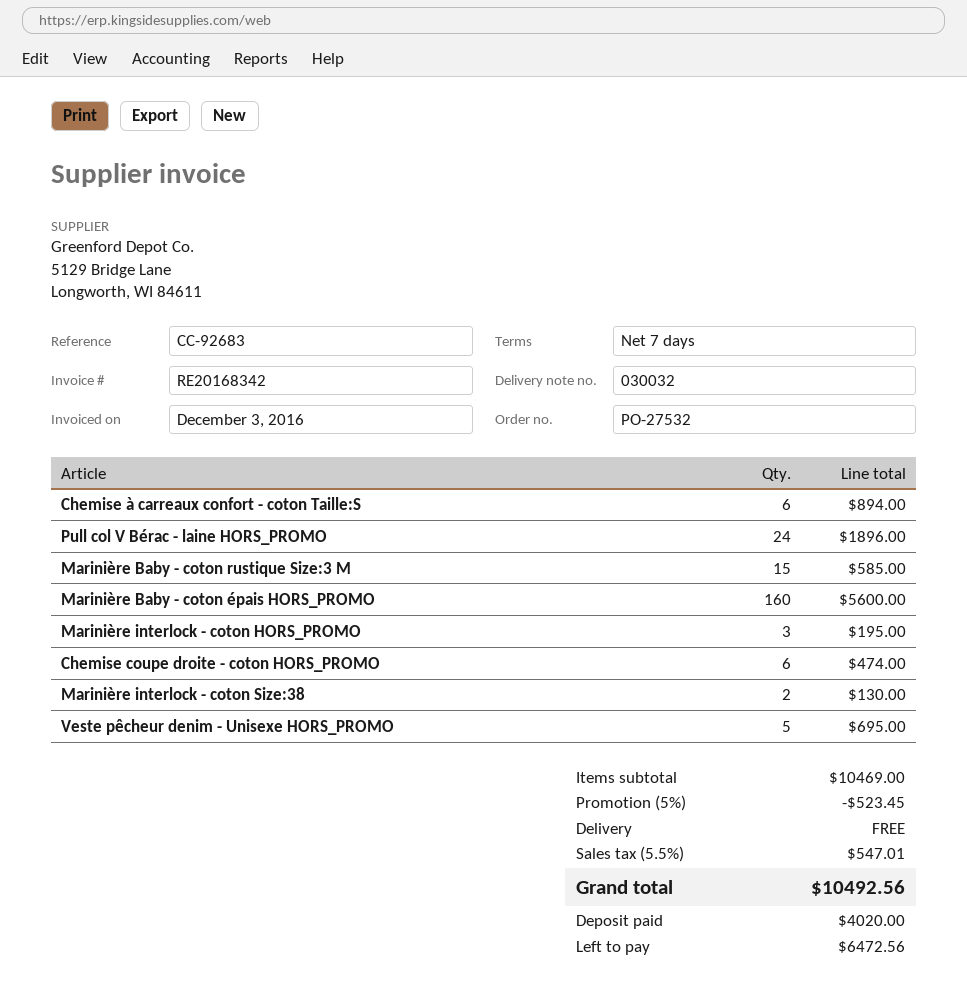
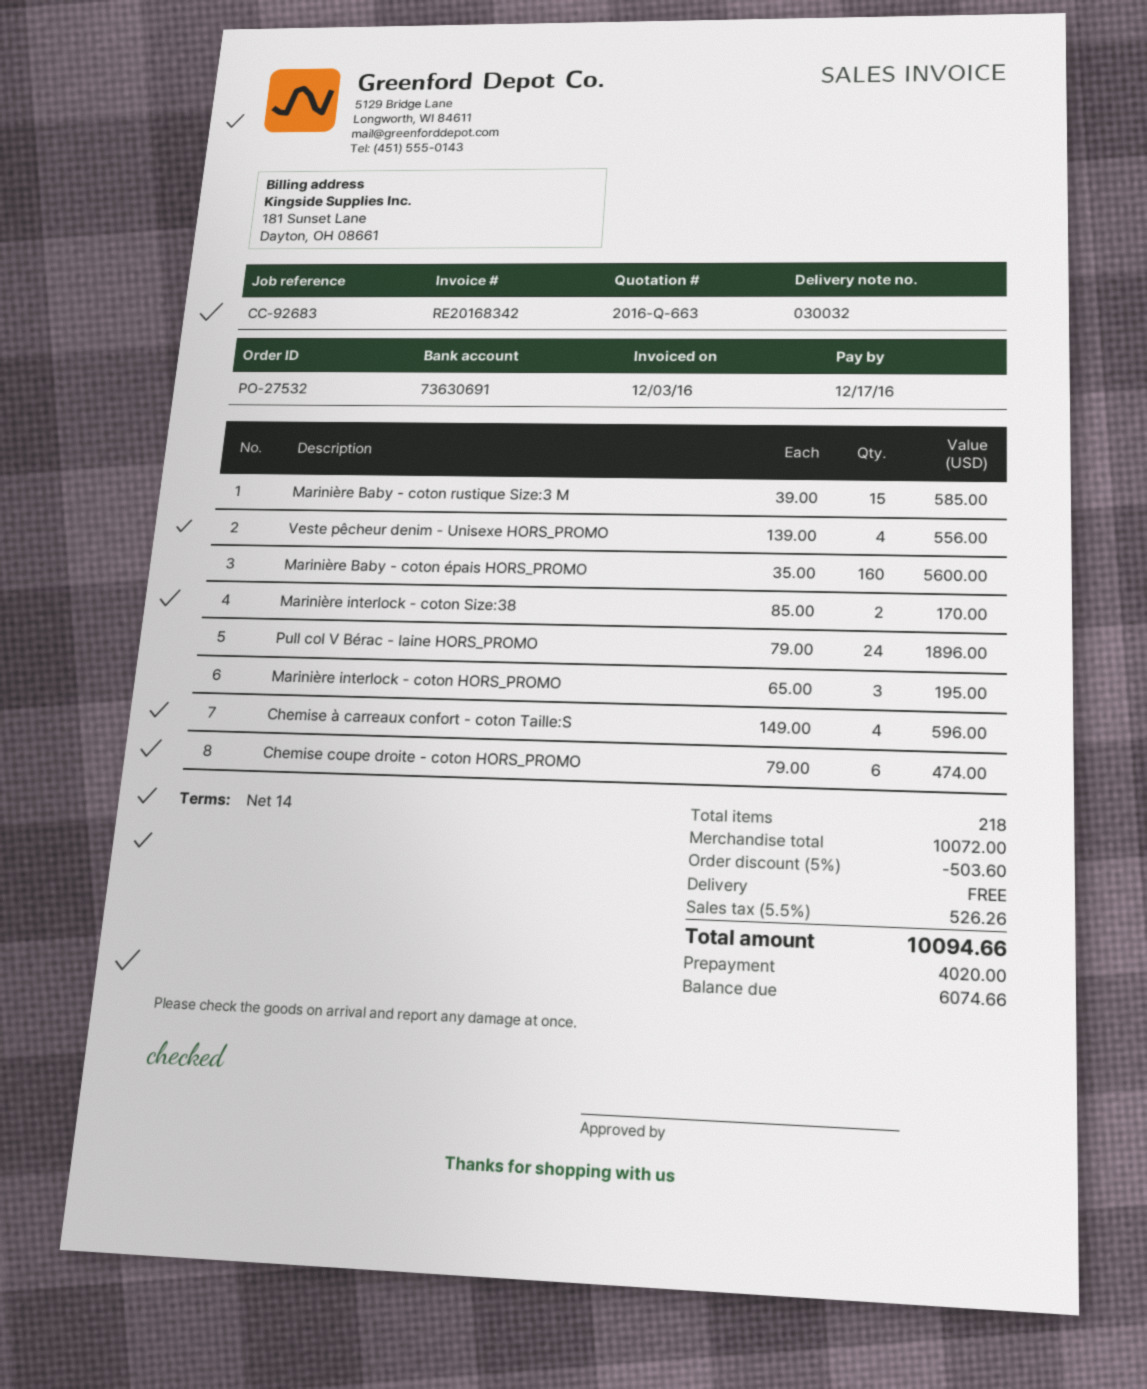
payment terms: 7 days -> 14 days
Chemise à carreaux confort - coton Taille:S: 6 for 894.00 -> 4 for 596.00
Marinière interlock - coton Size:38: 2 for 130.00 -> 2 for 170.00
Veste pêcheur denim - Unisexe HORS_PROMO: 5 for 695.00 -> 4 for 556.00
subtotal: 10469.00 -> 10072.00
discount: 5% = 523.45 -> 5% = 503.60
tax: 5.5% = 547.01 -> 5.5% = 526.26
total: 10492.56 -> 10094.66
balance: 6472.56 -> 6074.66

